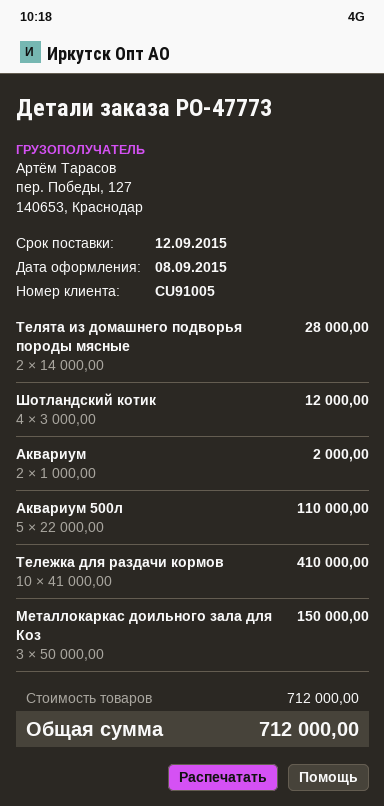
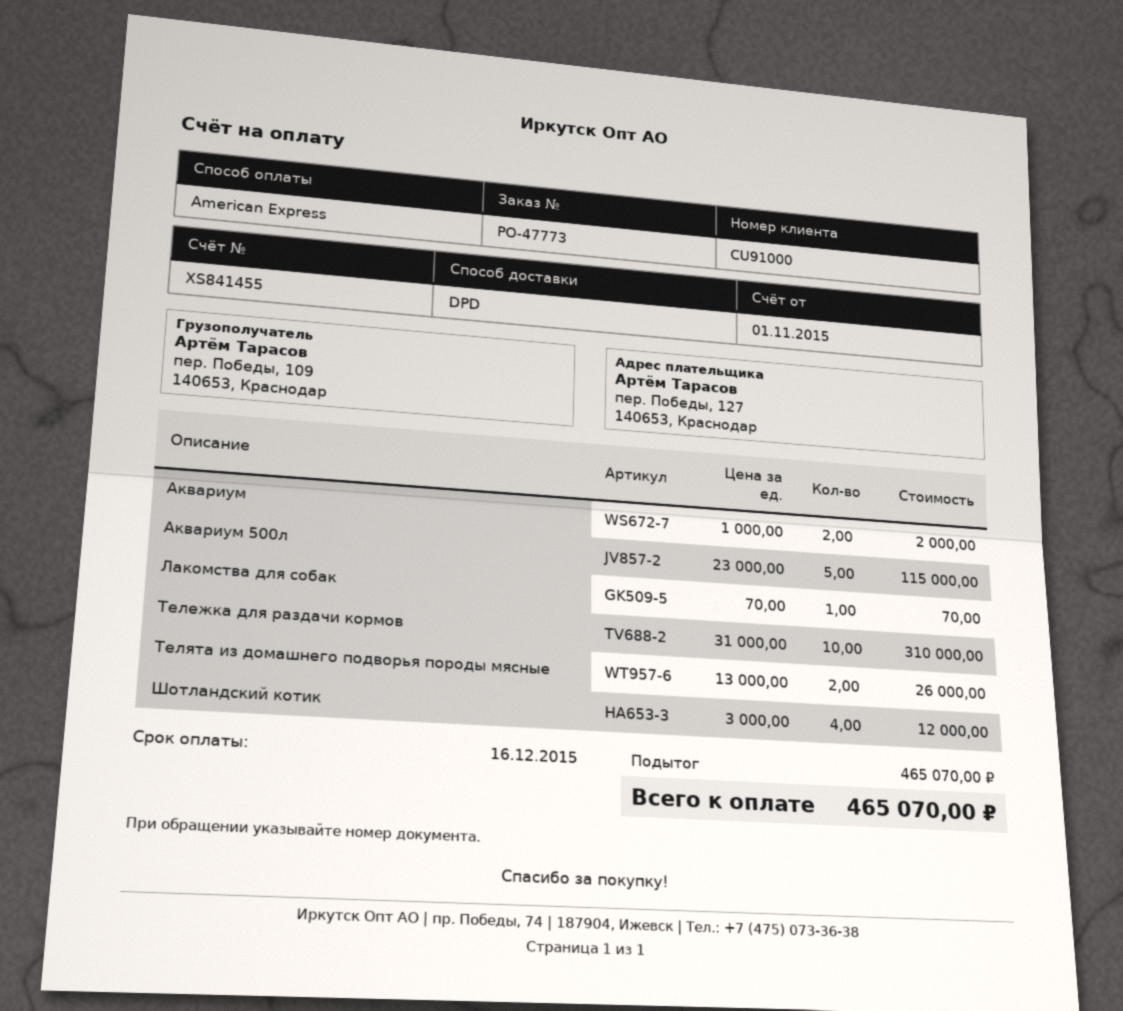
customer number: CU91005 -> CU91000
ship to: пер. Победы, 127, 140653, Краснодар -> пер. Победы, 109, 140653, Краснодар
Телята из домашнего подворья породы мясные: 2 x 14000.00 = 28000.00 -> 2 x 13000.00 = 26000.00
Аквариум 500л: 5 x 22000.00 = 110000.00 -> 5 x 23000.00 = 115000.00
Тележка для раздачи кормов: 10 x 41000.00 = 410000.00 -> 10 x 31000.00 = 310000.00
Металлокаркас доильного зала для Коз: 3 x 50000.00 = 150000.00 -> none
Лакомства для собак: none -> 1 x 70.00 = 70.00
subtotal: 712000.00 -> 465070.00
total: 712000.00 -> 465070.00

